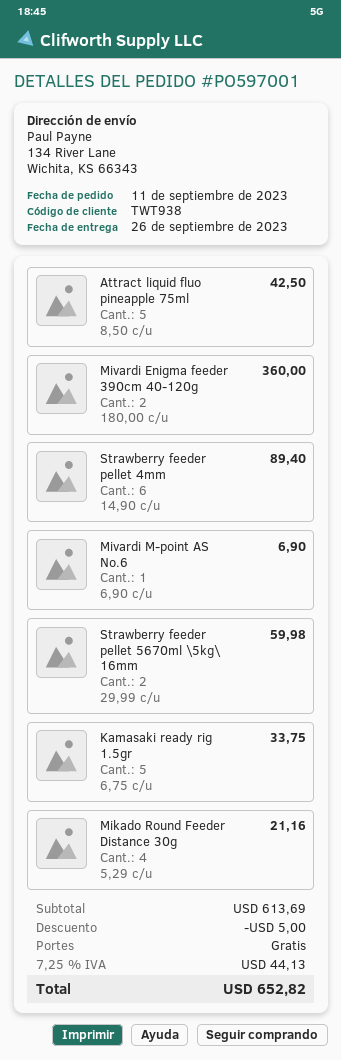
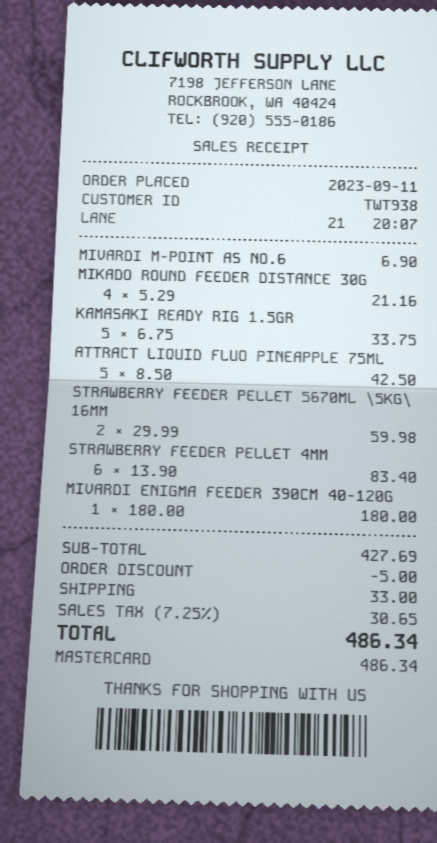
Mivardi Enigma feeder 390cm 40-120g: 2 x 180.00 = 360.00 -> 1 x 180.00 = 180.00
Strawberry feeder pellet 4mm: 6 x 14.90 = 89.40 -> 6 x 13.90 = 83.40
subtotal: 613.69 -> 427.69
shipping: 0.00 -> 33.00
tax: 7.25% = 44.13 -> 7.25% = 30.65
total: 652.82 -> 486.34

